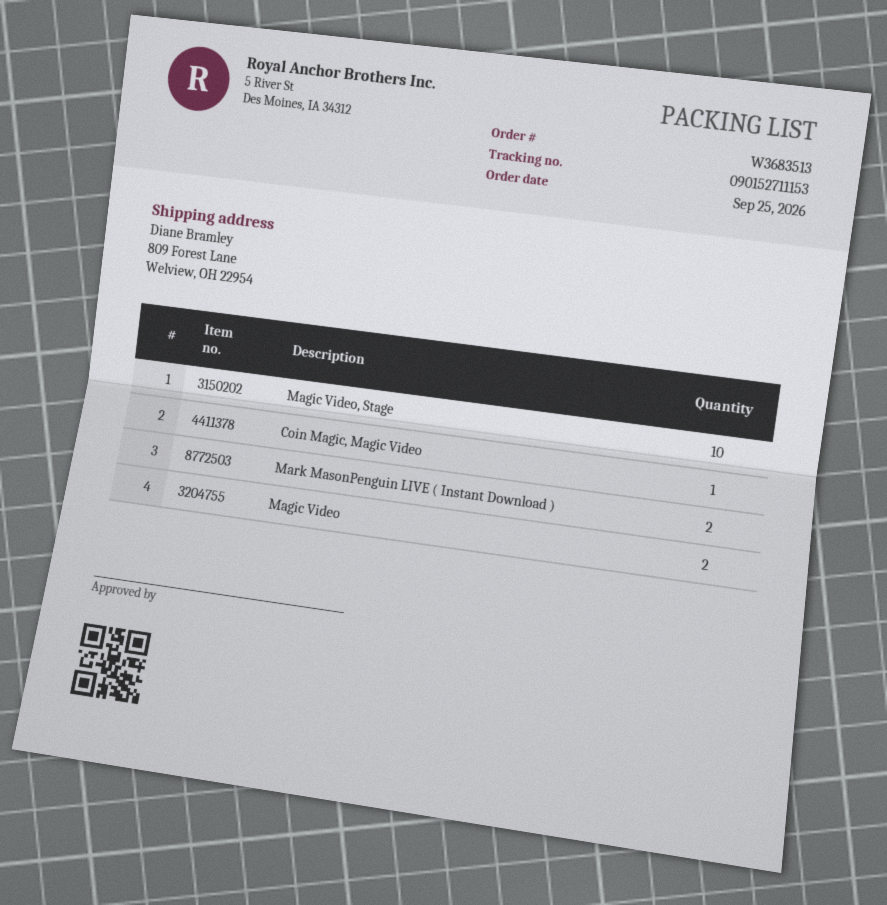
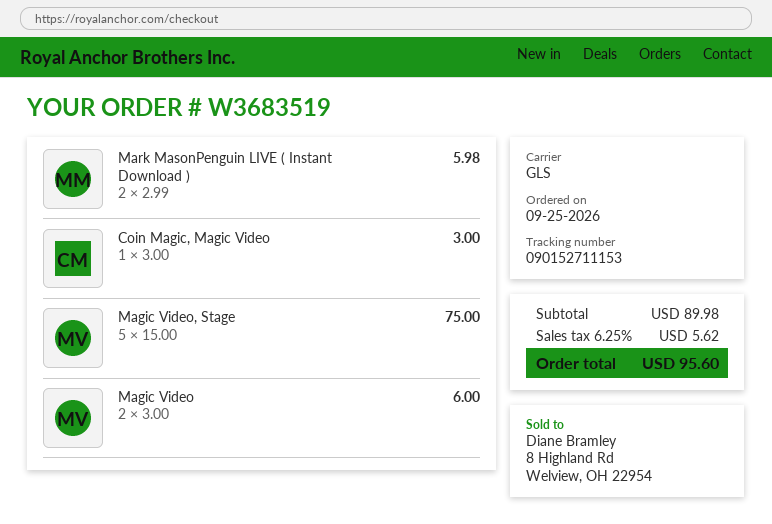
order number: W3683513 -> W3683519
Magic Video, Stage: 10 -> 5

